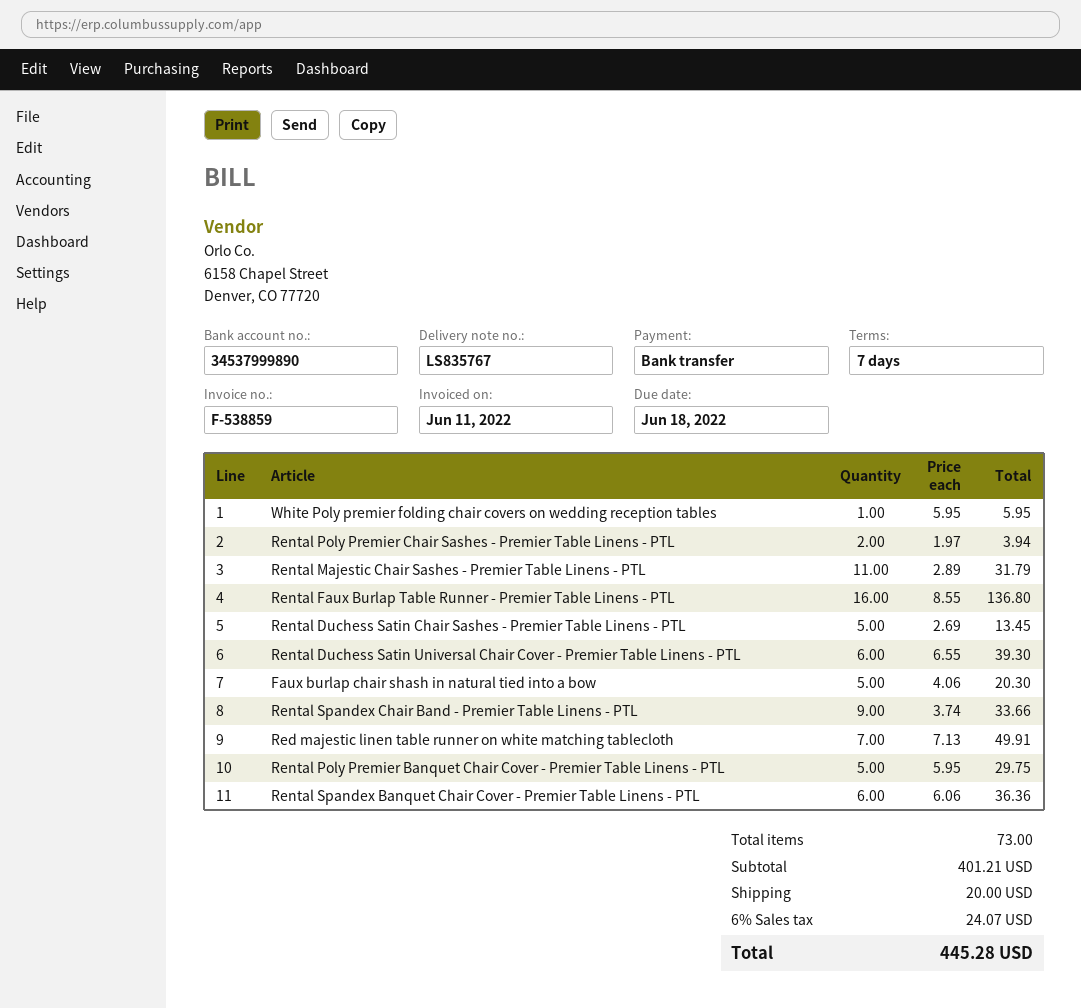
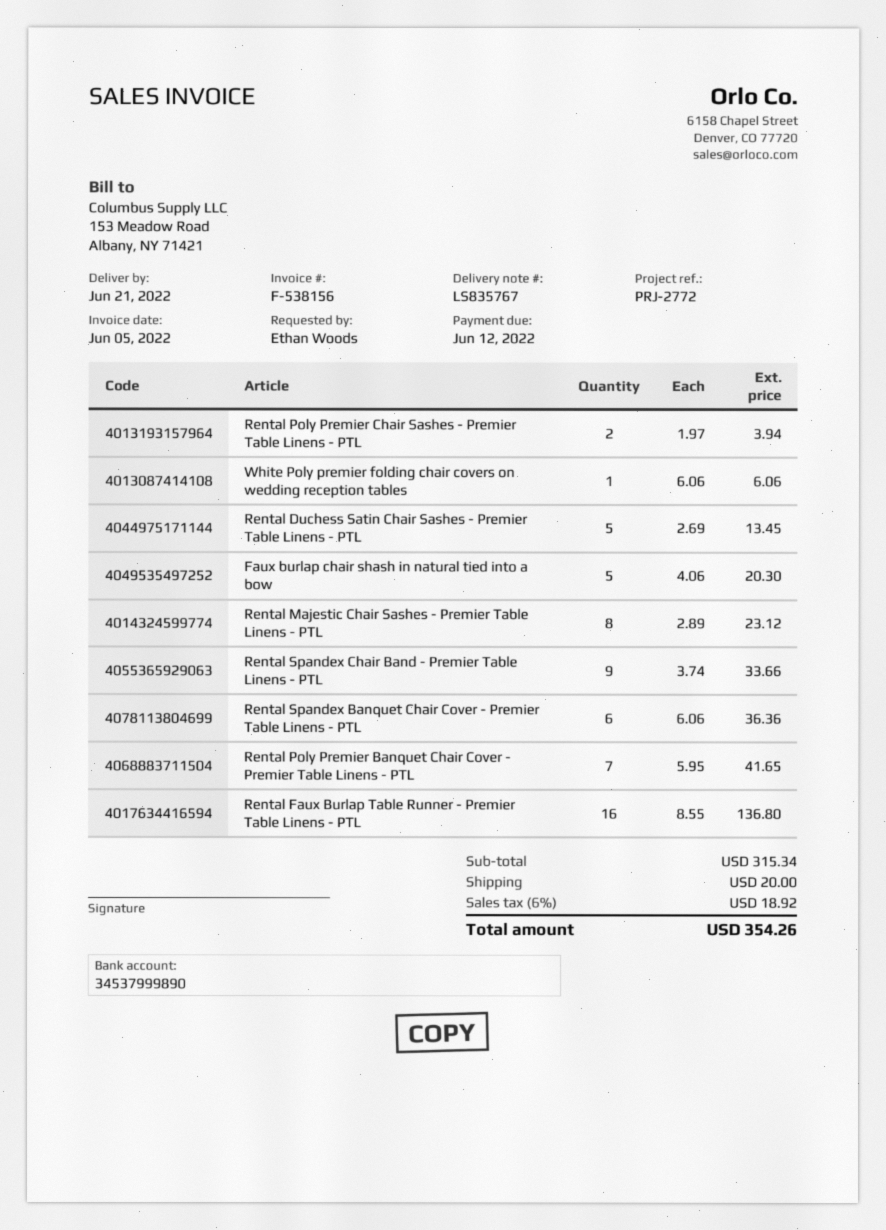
invoice number: F-538859 -> F-538156
invoice date: 2022-06-11 -> 2022-06-05
due date: 2022-06-18 -> 2022-06-12
White Poly premier folding chair covers on wedding reception tables: 1 x 5.95 = 5.95 -> 1 x 6.06 = 6.06
Rental Majestic Chair Sashes - Premier Table Linens - PTL: 11 x 2.89 = 31.79 -> 8 x 2.89 = 23.12
Rental Duchess Satin Universal Chair Cover - Premier Table Linens - PTL: 6 x 6.55 = 39.30 -> none
Red majestic linen table runner on white matching tablecloth: 7 x 7.13 = 49.91 -> none
Rental Poly Premier Banquet Chair Cover - Premier Table Linens - PTL: 5 x 5.95 = 29.75 -> 7 x 5.95 = 41.65
subtotal: 401.21 -> 315.34
tax: 6% = 24.07 -> 6% = 18.92
total: 445.28 -> 354.26

